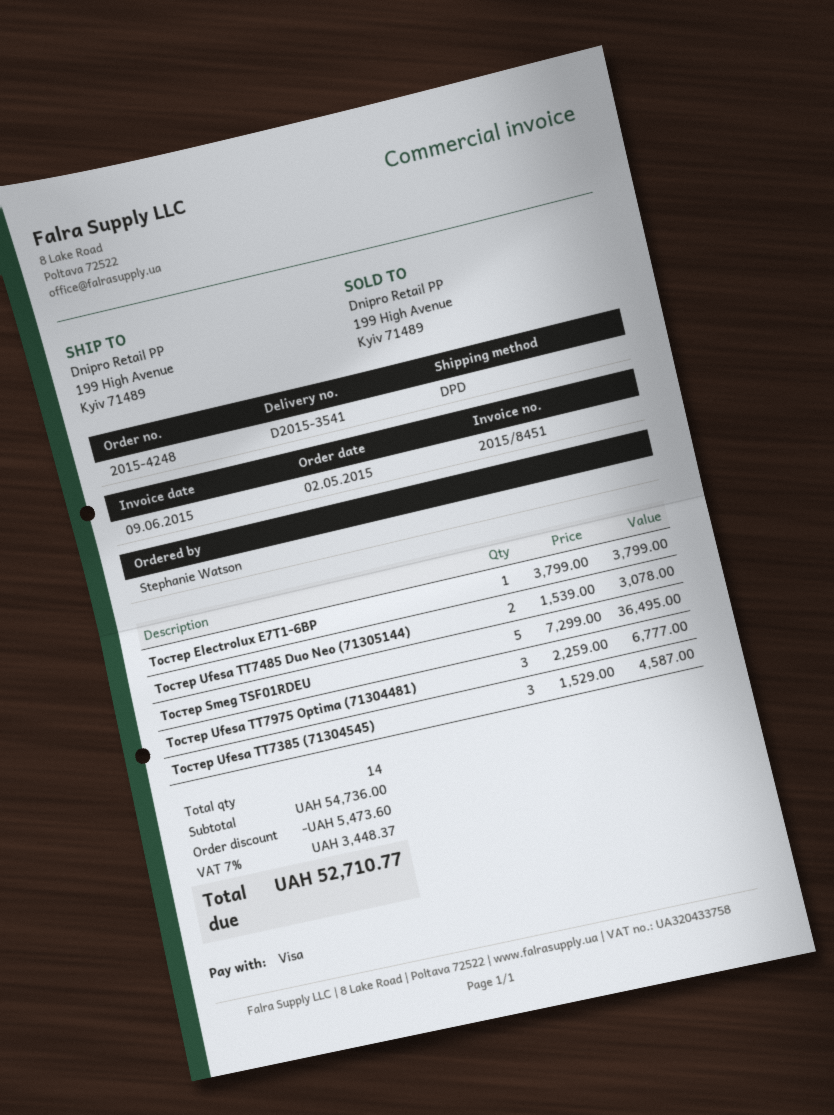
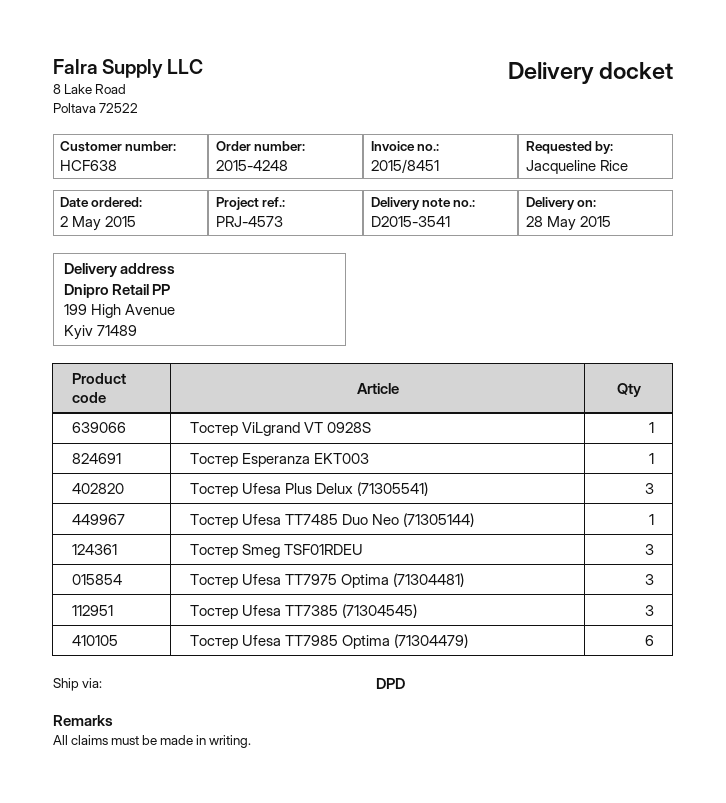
ordered by: Stephanie Watson -> Jacqueline Rice
Тостер Electrolux E7T1-6BP: 1 -> none
Тостер Ufesa TT7485 Duo Neo (71305144): 2 -> 1
Тостер Smeg TSF01RDEU: 5 -> 3
Тостер ViLgrand VT 0928S: none -> 1
Тостер Esperanza EKT003: none -> 1
Тостер Ufesa Plus Delux (71305541): none -> 3
Тостер Ufesa TT7985 Optima (71304479): none -> 6

